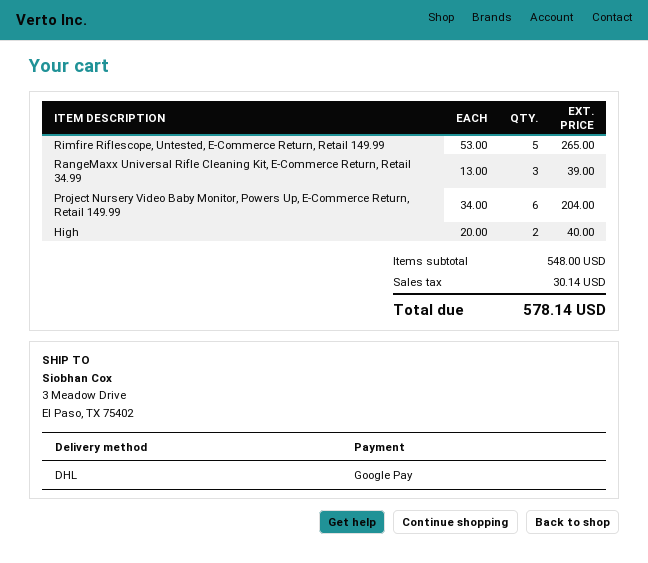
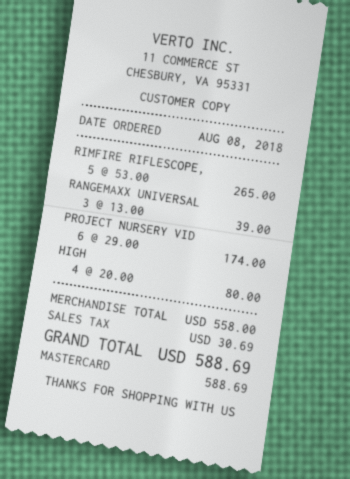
payment method: Google Pay -> Mastercard
Project Nursery Video Baby Monitor, Powers Up, E-Commerce Return, Retail 149.99: 6 x 34.00 = 204.00 -> 6 x 29.00 = 174.00
High: 2 x 20.00 = 40.00 -> 4 x 20.00 = 80.00
subtotal: 548.00 -> 558.00
tax: 30.14 -> 30.69
total: 578.14 -> 588.69

